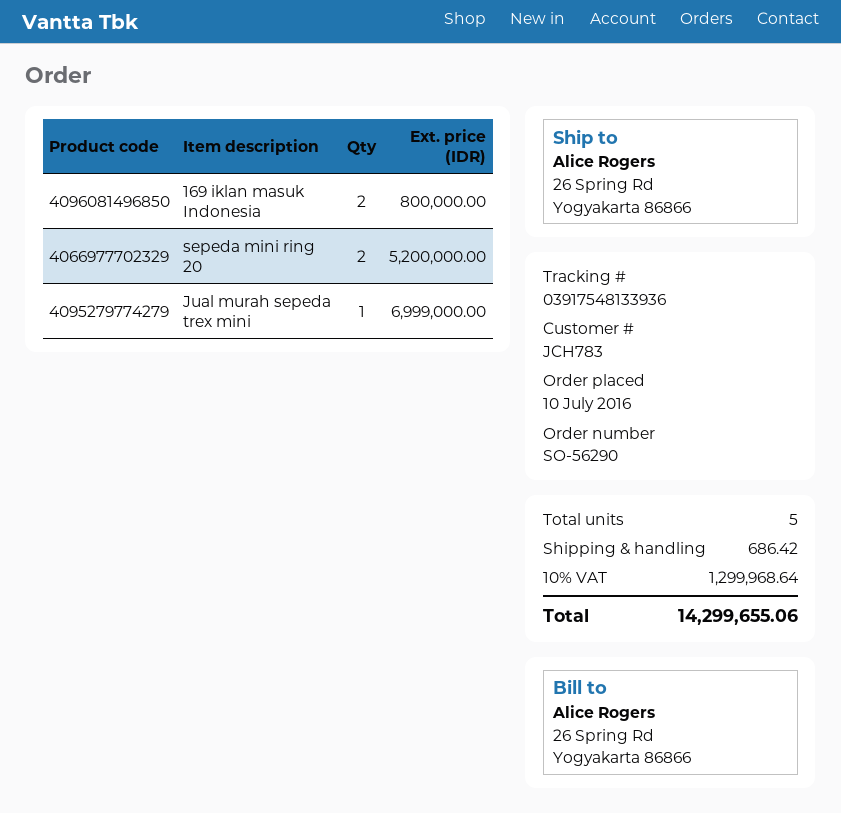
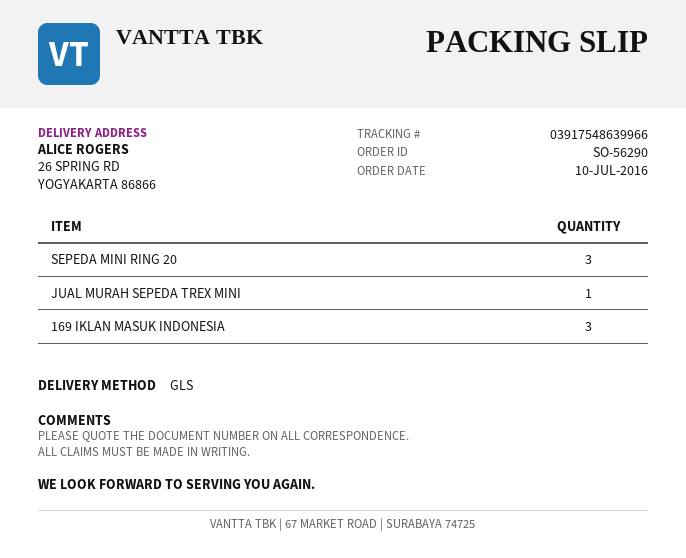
tracking number: 03917548133936 -> 03917548639966
169 iklan masuk Indonesia: 2 -> 3
sepeda mini ring 20: 2 -> 3

